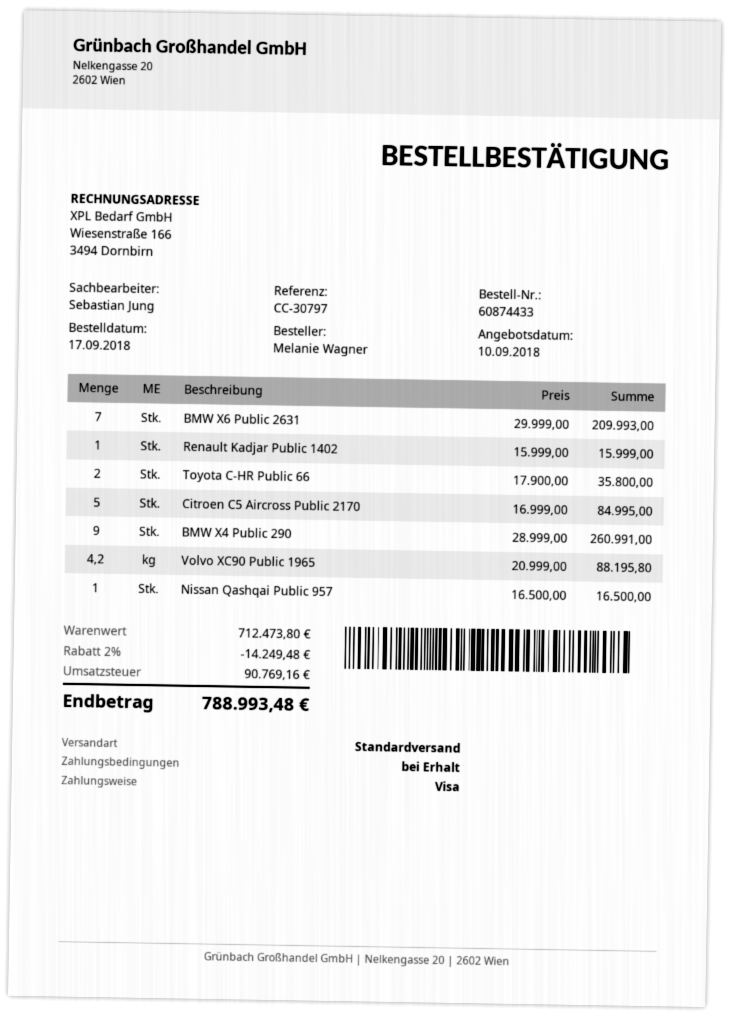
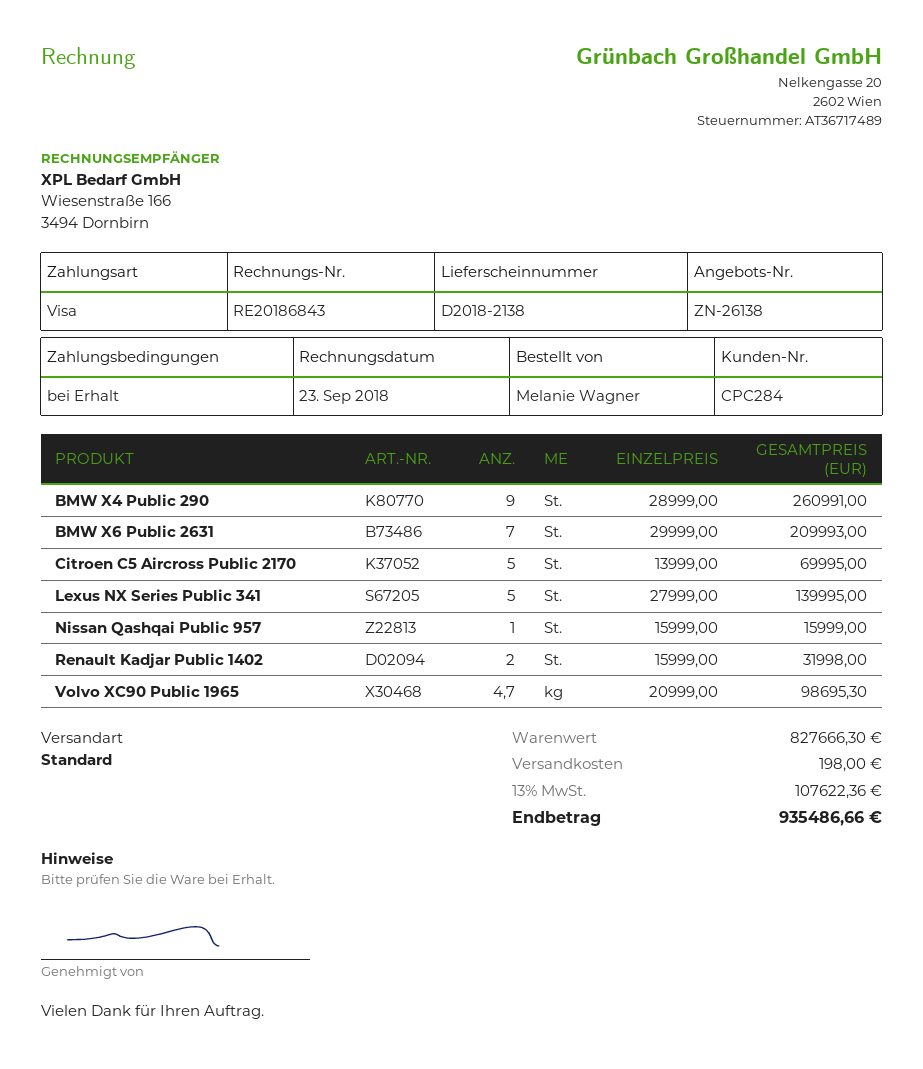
Renault Kadjar Public 1402: 1 x 15999.00 = 15999.00 -> 2 x 15999.00 = 31998.00
Toyota C-HR Public 66: 2 x 17900.00 = 35800.00 -> none
Citroen C5 Aircross Public 2170: 5 x 16999.00 = 84995.00 -> 5 x 13999.00 = 69995.00
Volvo XC90 Public 1965: 4.2 x 20999.00 = 88195.80 -> 4.7 x 20999.00 = 98695.30
Nissan Qashqai Public 957: 1 x 16500.00 = 16500.00 -> 1 x 15999.00 = 15999.00
Lexus NX Series Public 341: none -> 5 x 27999.00 = 139995.00
subtotal: 712473.80 -> 827666.30
discount: 2% = 14249.48 -> none
shipping: none -> 198.00
tax: 90769.16 -> 107622.36
total: 788993.48 -> 935486.66

